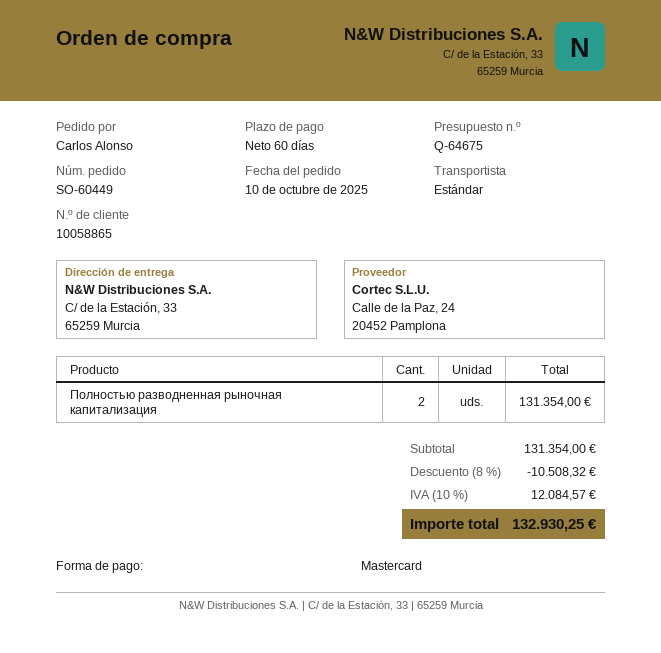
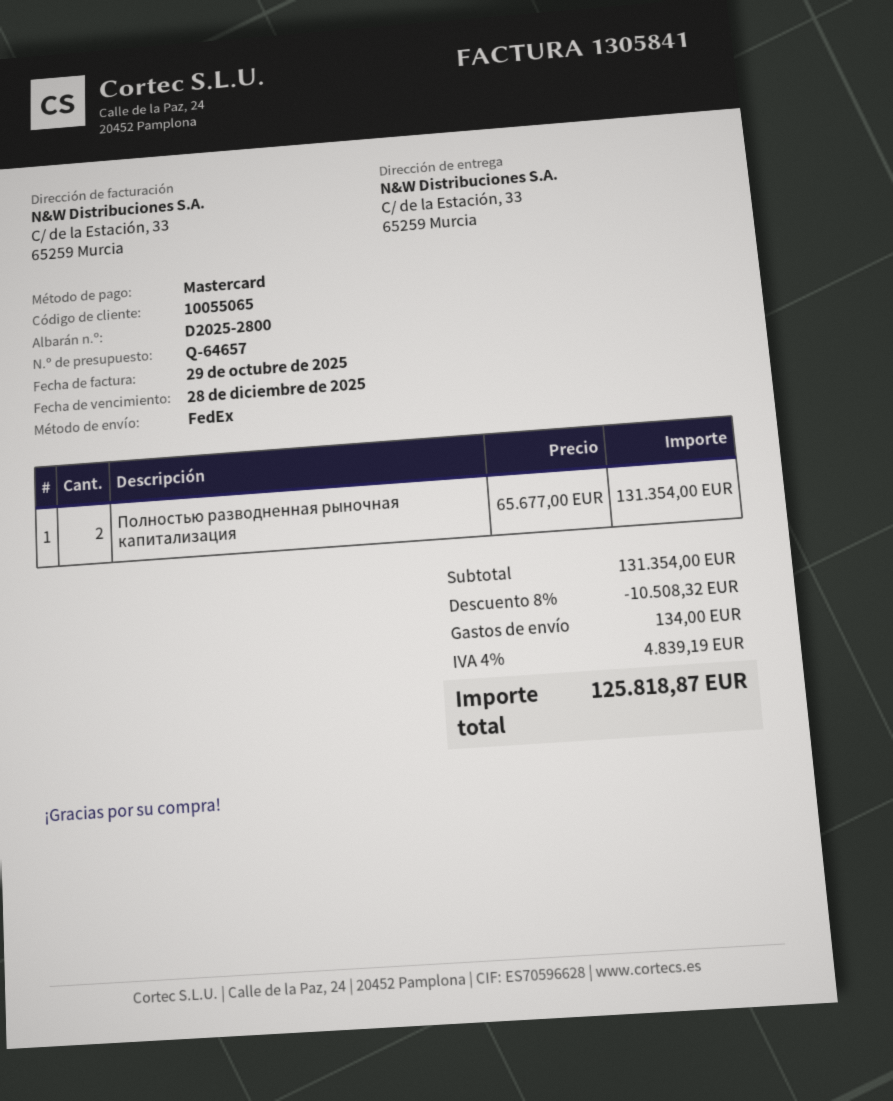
quote number: Q-64675 -> Q-64657
customer number: 10058865 -> 10055065
shipping method: standard -> FedEx
shipping: none -> 134.00
tax: 10% = 12084.57 -> 4% = 4839.19
total: 132930.25 -> 125818.87

